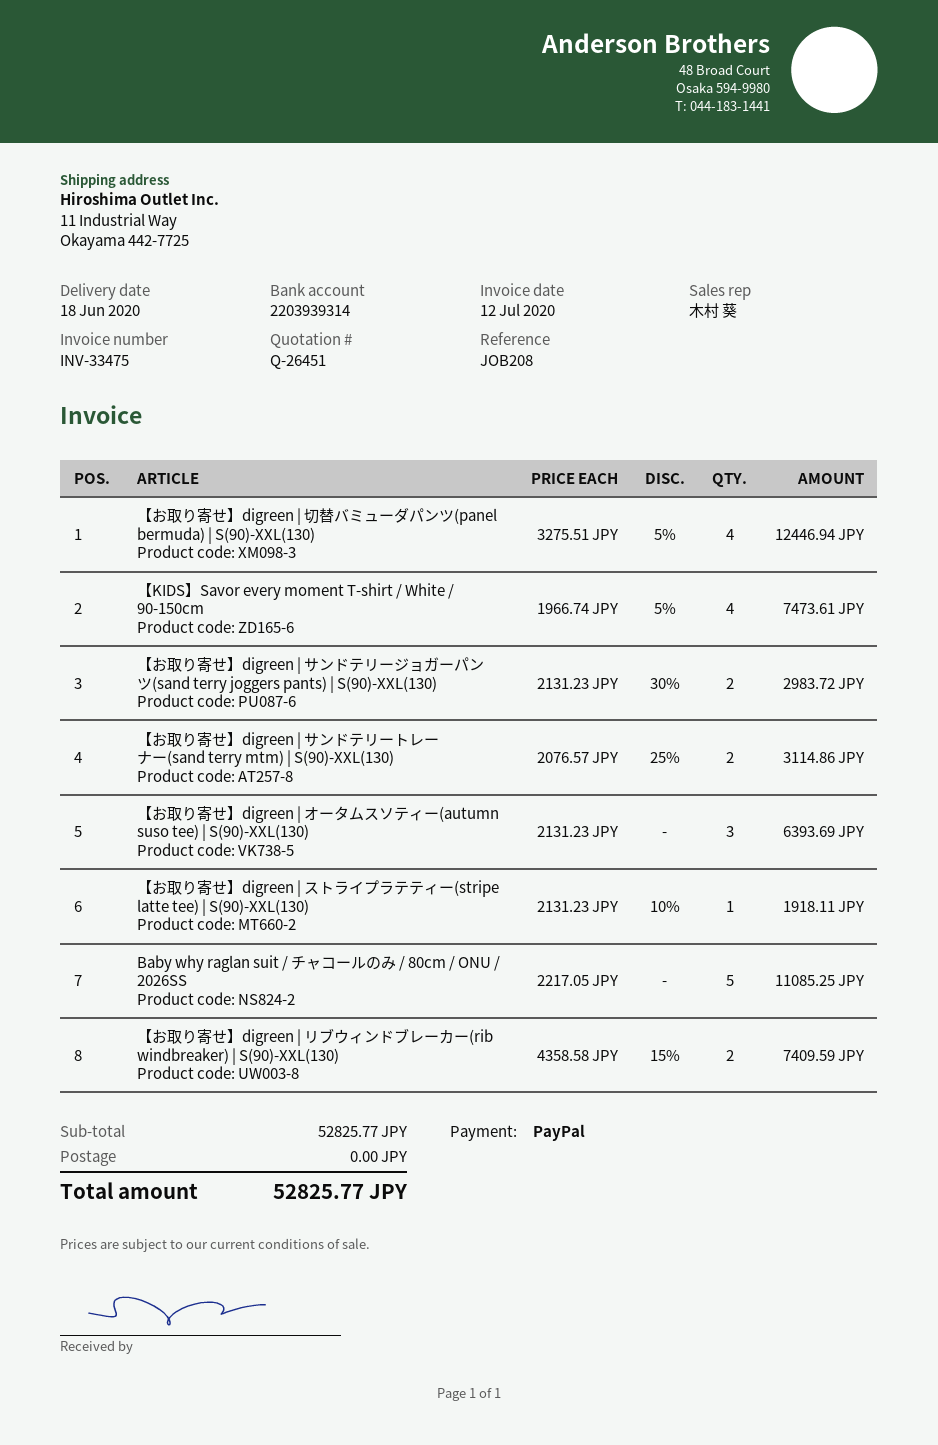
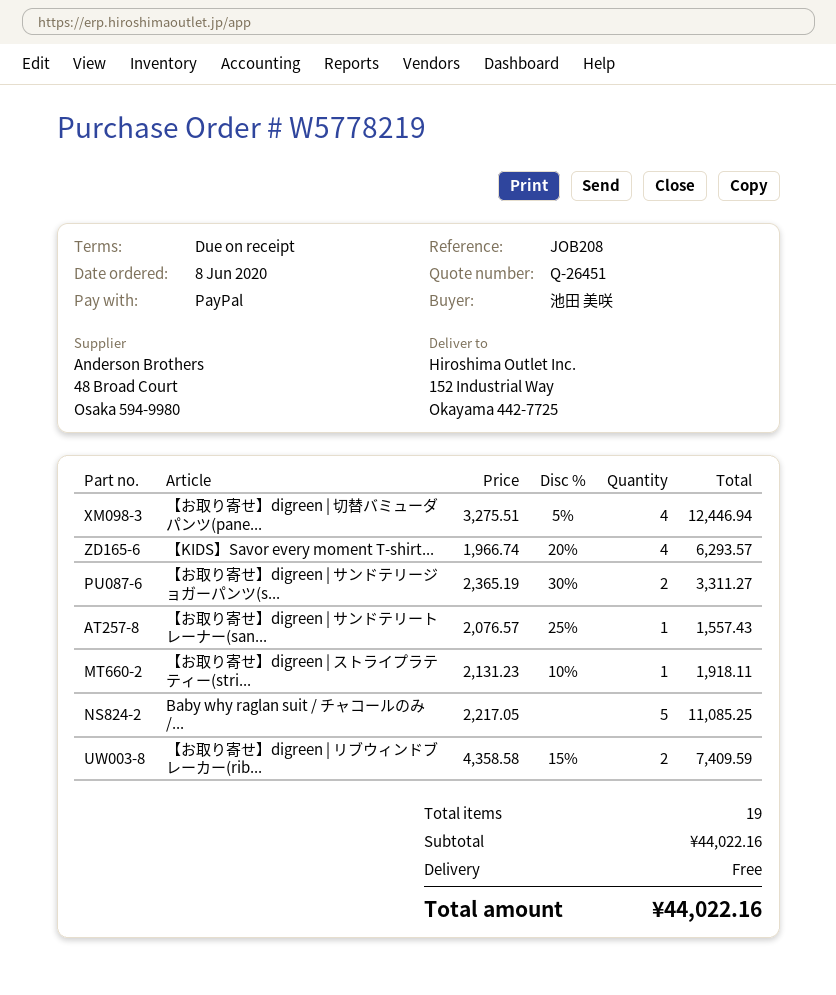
ship to: 11 Industrial Way, Okayama 442-7725 -> 152 Industrial Way, Okayama 442-7725
【KIDS】Savor every moment T-shirt / White / 90-150cm: 4 x 1966.74 - 5% = 7473.61 -> 4 x 1966.74 - 20% = 6293.57
【お取り寄せ】digreen | サンドテリージョガーパンツ(sand terry joggers pants) | S(90)-XXL(130): 2 x 2131.23 - 30% = 2983.72 -> 2 x 2365.19 - 30% = 3311.27
【お取り寄せ】digreen | サンドテリートレーナー(sand terry mtm) | S(90)-XXL(130): 2 x 2076.57 - 25% = 3114.86 -> 1 x 2076.57 - 25% = 1557.43
【お取り寄せ】digreen | オータムスソティー(autumn suso tee) | S(90)-XXL(130): 3 x 2131.23 = 6393.69 -> none
subtotal: 52825.77 -> 44022.16
total: 52825.77 -> 44022.16

